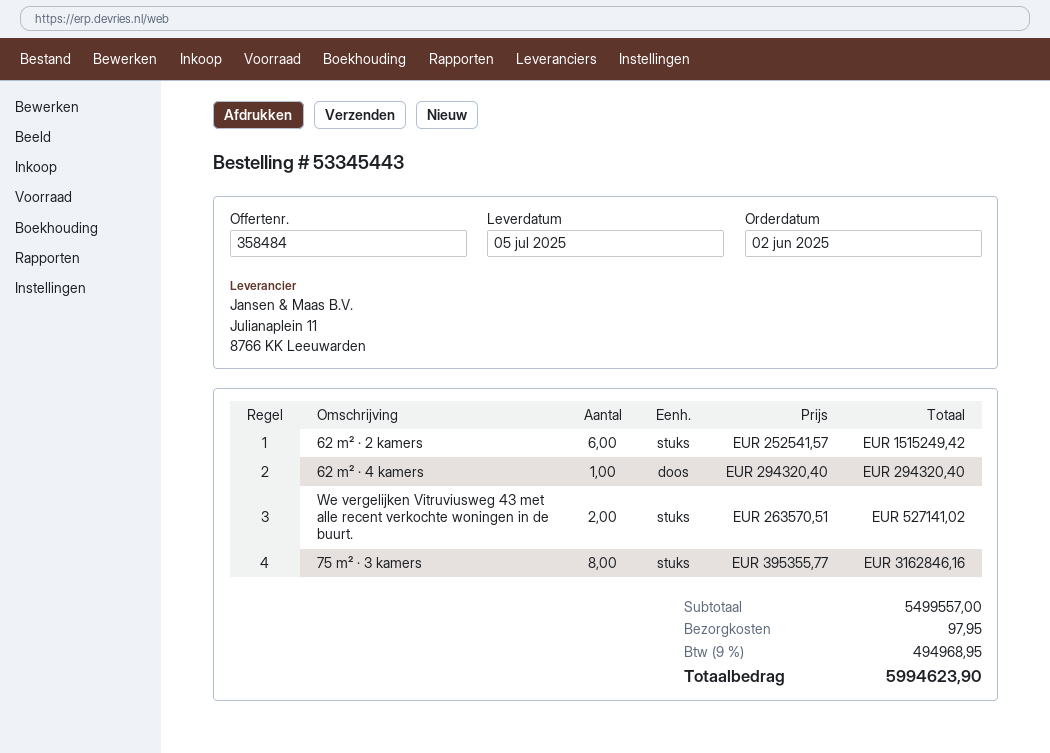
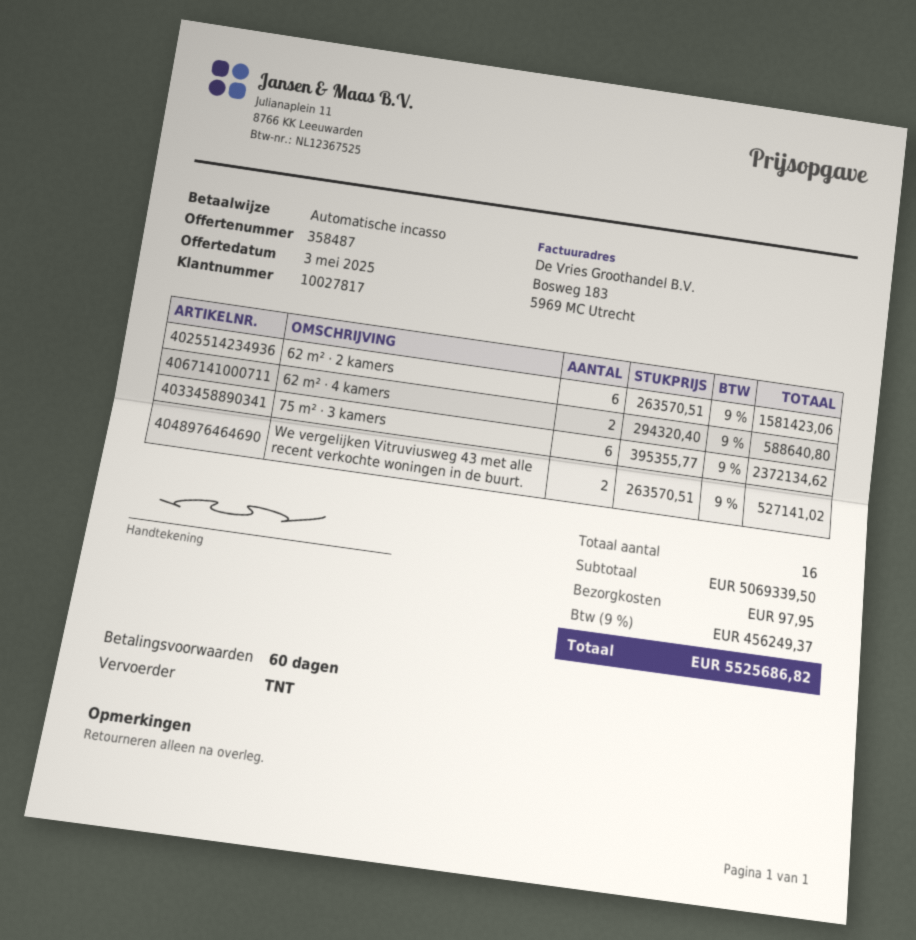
quote number: 358484 -> 358487
62 m² · 2 kamers: 6 x 252541.57 = 1515249.42 -> 6 x 263570.51 = 1581423.06
62 m² · 4 kamers: 1 x 294320.40 = 294320.40 -> 2 x 294320.40 = 588640.80
75 m² · 3 kamers: 8 x 395355.77 = 3162846.16 -> 6 x 395355.77 = 2372134.62
subtotal: 5499557.00 -> 5069339.50
tax: 9% = 494968.95 -> 9% = 456249.37
total: 5994623.90 -> 5525686.82

